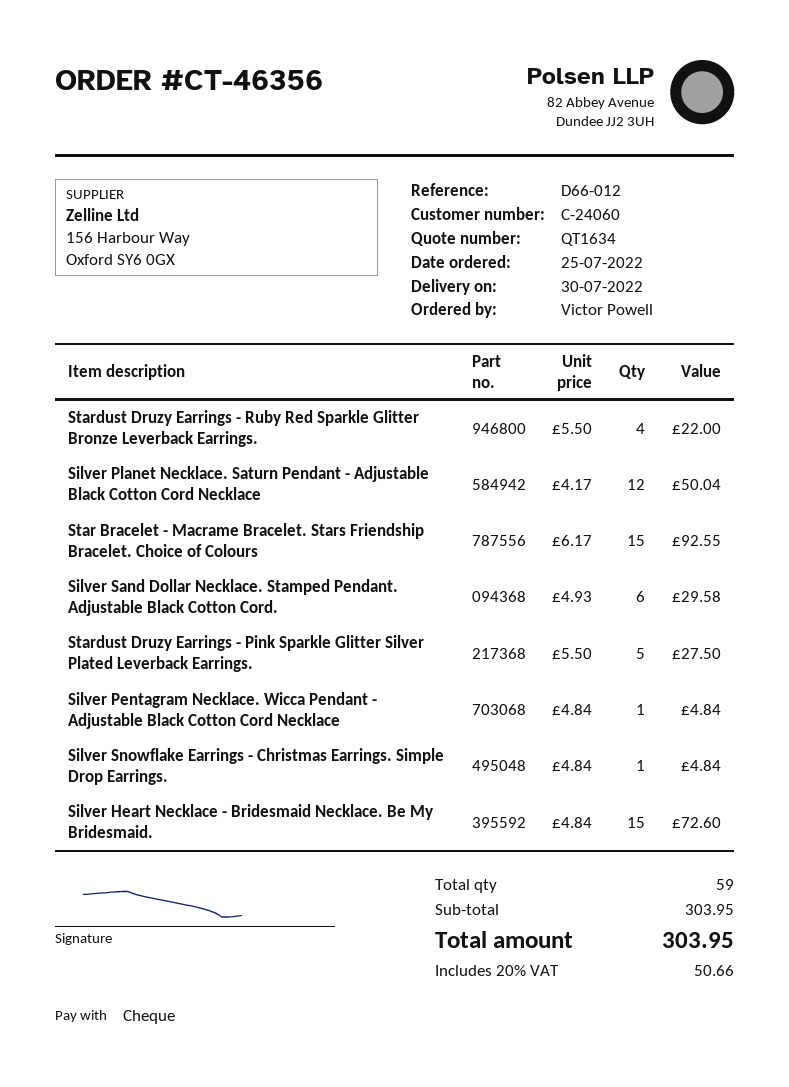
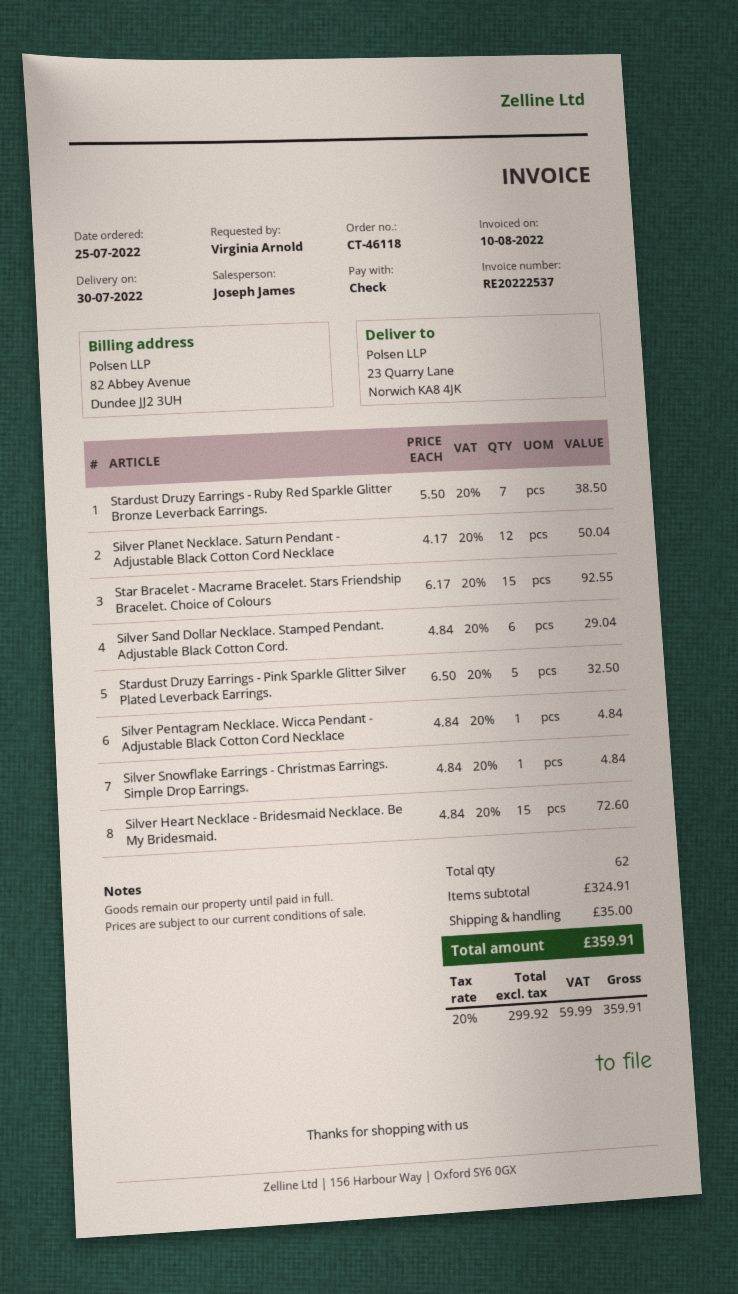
order number: CT-46356 -> CT-46118
ordered by: Victor Powell -> Virginia Arnold
Stardust Druzy Earrings - Ruby Red Sparkle Glitter Bronze Leverback Earrings.: 4 x 5.50 = 22.00 -> 7 x 5.50 = 38.50
Silver Sand Dollar Necklace. Stamped Pendant. Adjustable Black Cotton Cord.: 6 x 4.93 = 29.58 -> 6 x 4.84 = 29.04
Stardust Druzy Earrings - Pink Sparkle Glitter Silver Plated Leverback Earrings.: 5 x 5.50 = 27.50 -> 5 x 6.50 = 32.50
total quantity: 59 -> 62
subtotal: 303.95 -> 324.91
shipping: none -> 35.00
tax: 20% = 50.66 -> 20% = 59.99
total: 303.95 -> 359.91

